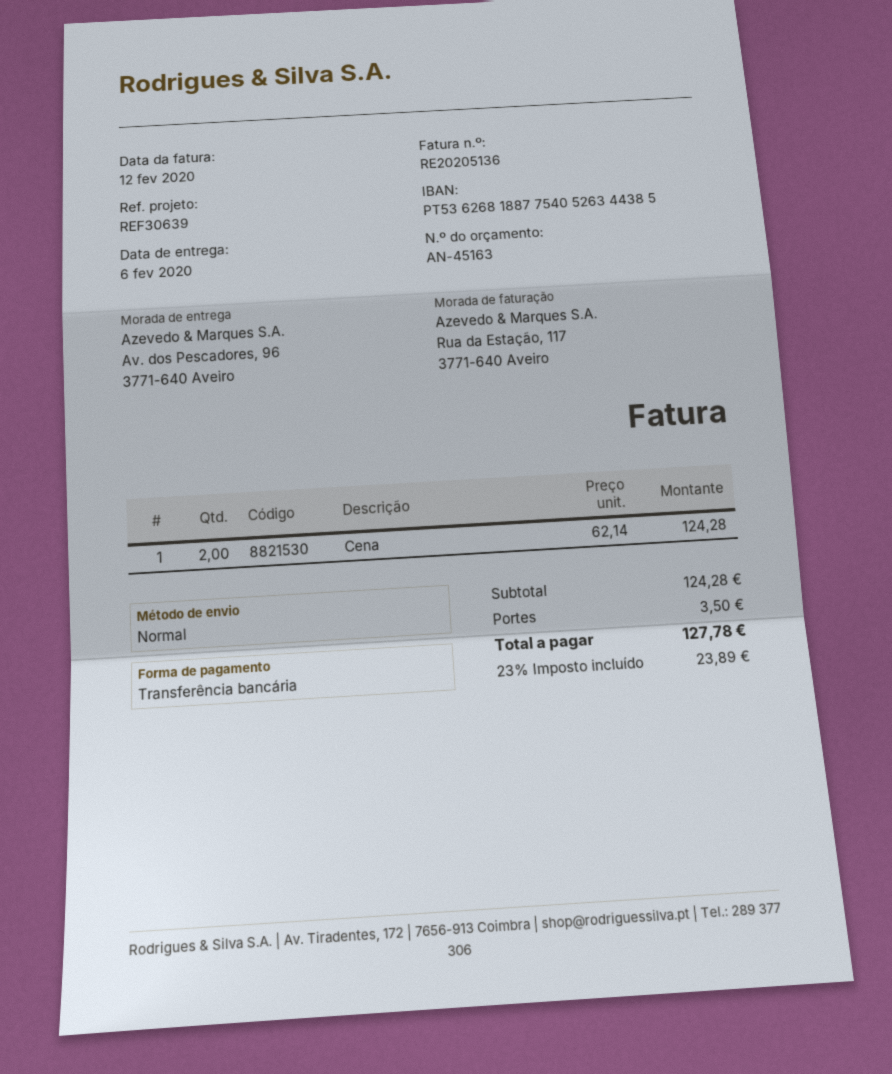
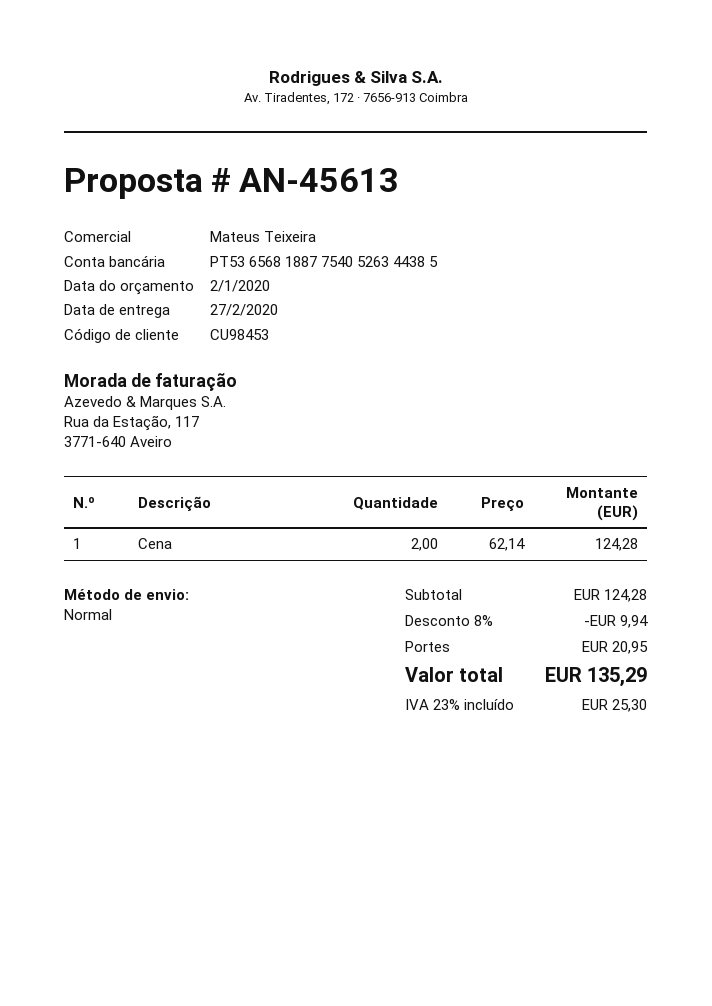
quote number: AN-45163 -> AN-45613
delivery date: 2020-02-06 -> 2020-02-27
bank account: PT53626818877540526344385 -> PT53656818877540526344385
discount: none -> 8% = 9.94
shipping: 3.50 -> 20.95
tax: 23% = 23.89 -> 23% = 25.30
total: 127.78 -> 135.29

